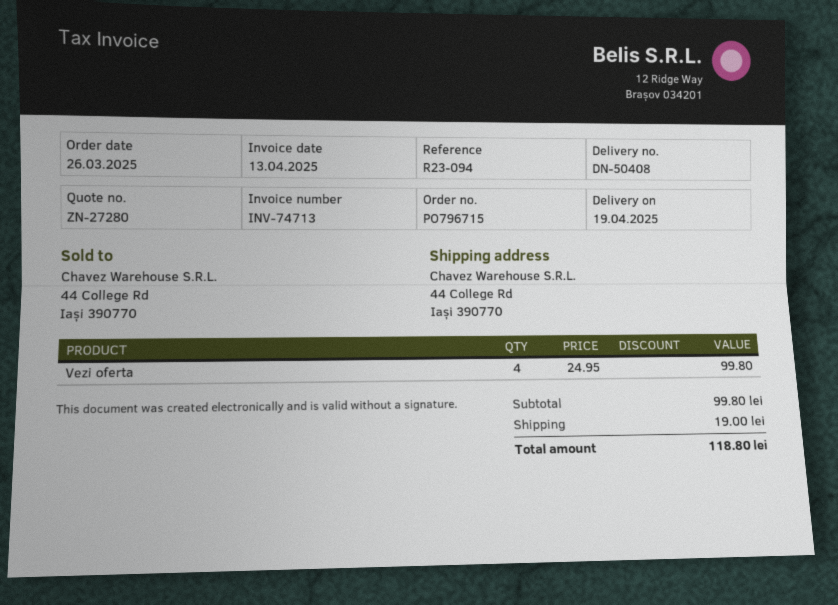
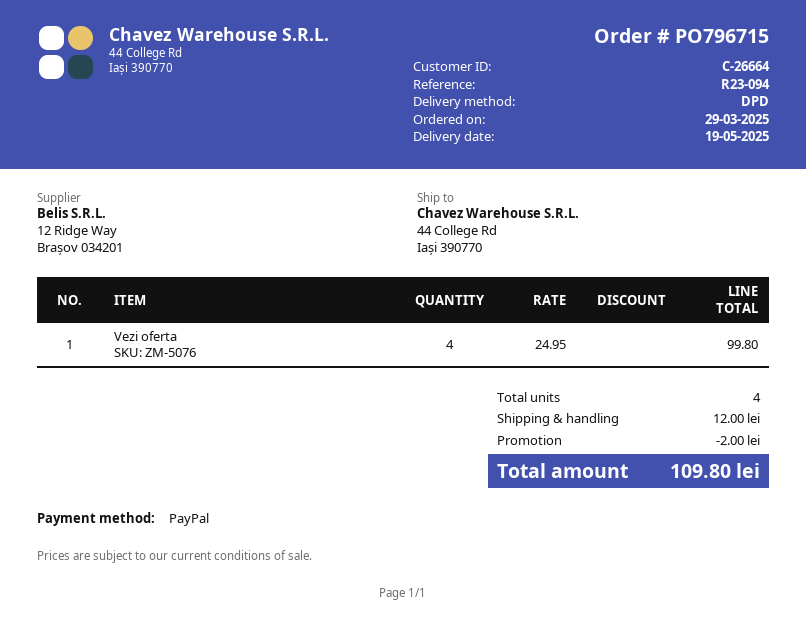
order date: 2025-03-26 -> 2025-03-29
delivery date: 2025-04-19 -> 2025-05-19
discount: none -> 2.00
shipping: 19.00 -> 12.00
total: 118.80 -> 109.80

